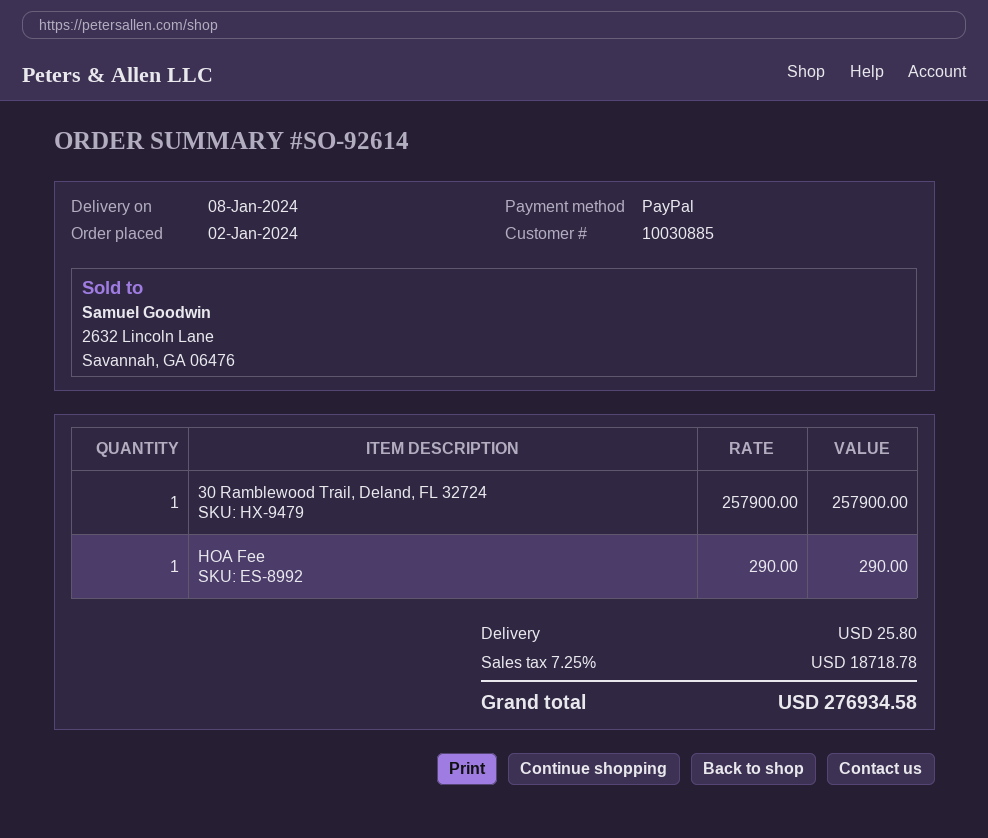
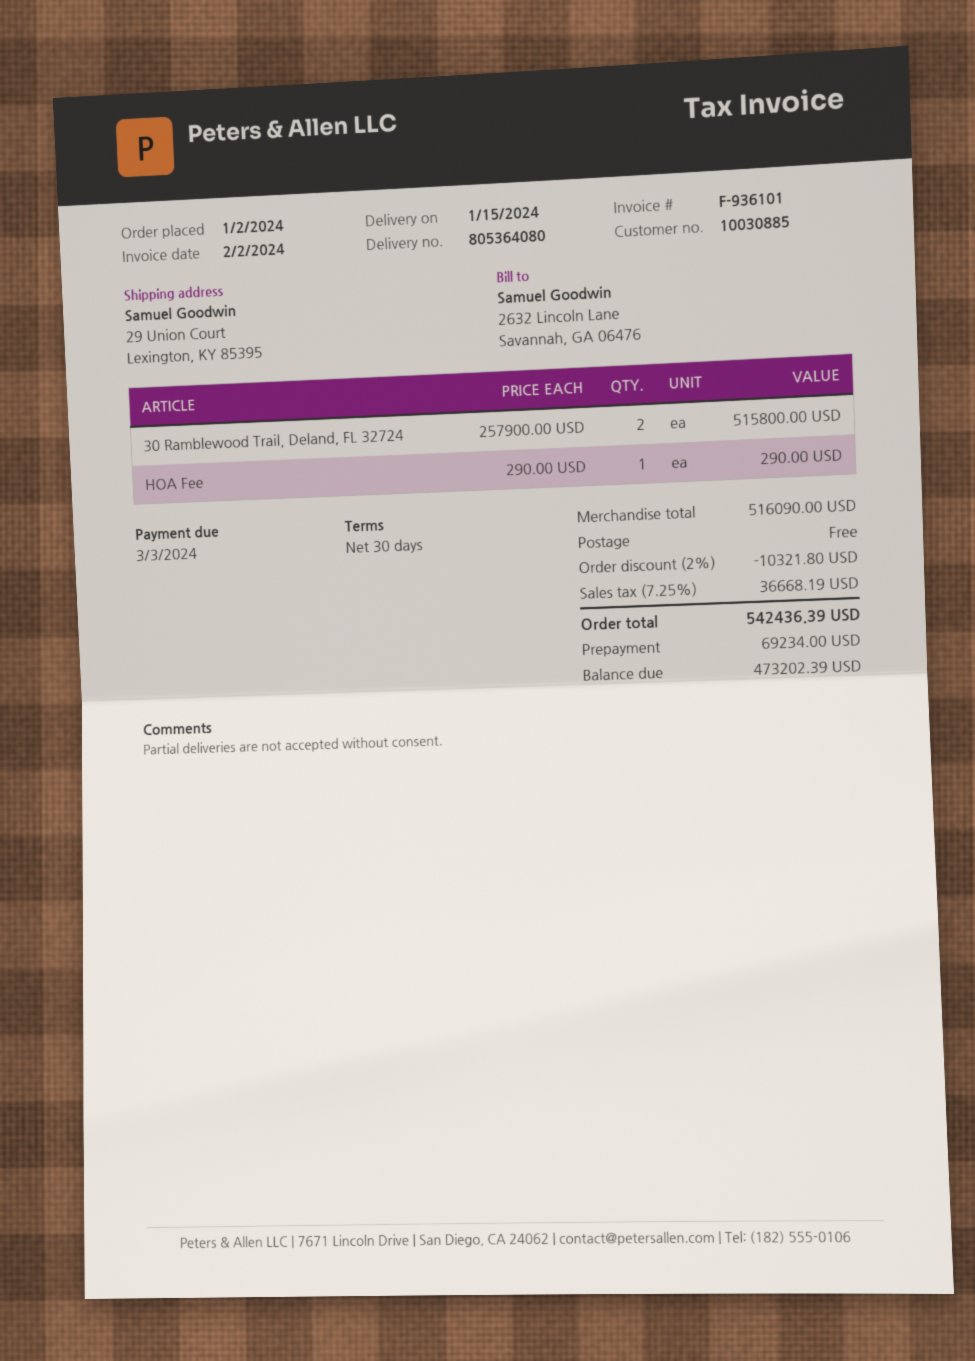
delivery date: 2024-01-08 -> 2024-01-15
30 Ramblewood Trail, Deland, FL 32724: 1 x 257900.00 = 257900.00 -> 2 x 257900.00 = 515800.00
discount: none -> 2% = 10321.80
shipping: 25.80 -> 0.00
tax: 7.25% = 18718.78 -> 7.25% = 36668.19
total: 276934.58 -> 542436.39

